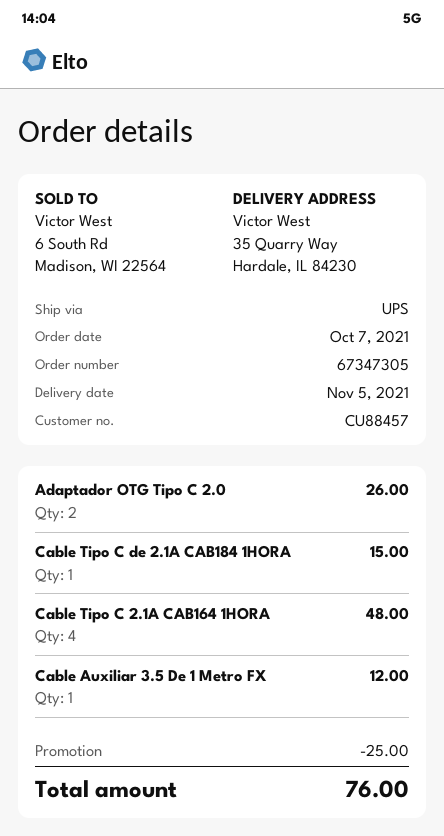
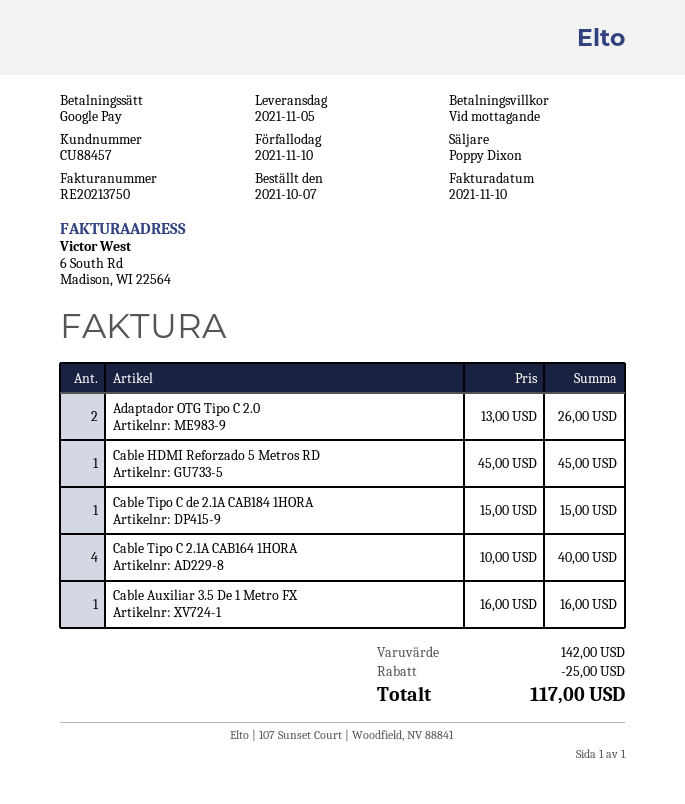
Cable Tipo C 2.1A CAB164 1HORA: 4 for 48.00 -> 4 for 40.00
Cable Auxiliar 3.5 De 1 Metro FX: 1 for 12.00 -> 1 for 16.00
Cable HDMI Reforzado 5 Metros RD: none -> 1 for 45.00
total: 76.00 -> 117.00

